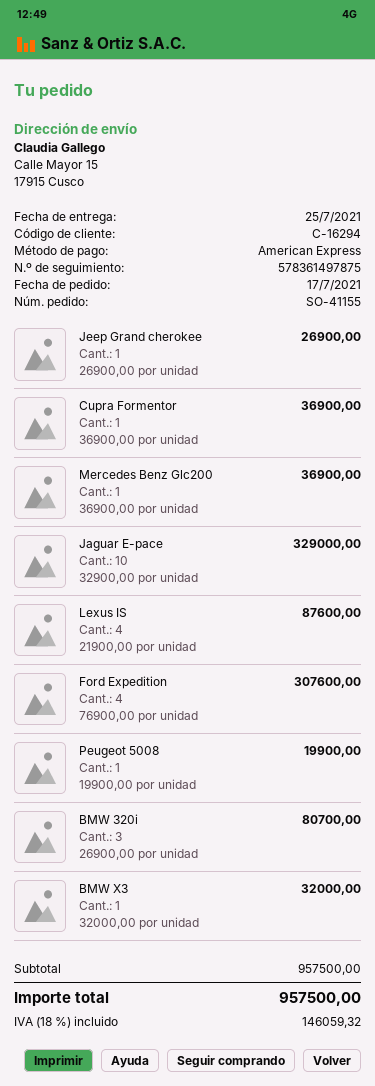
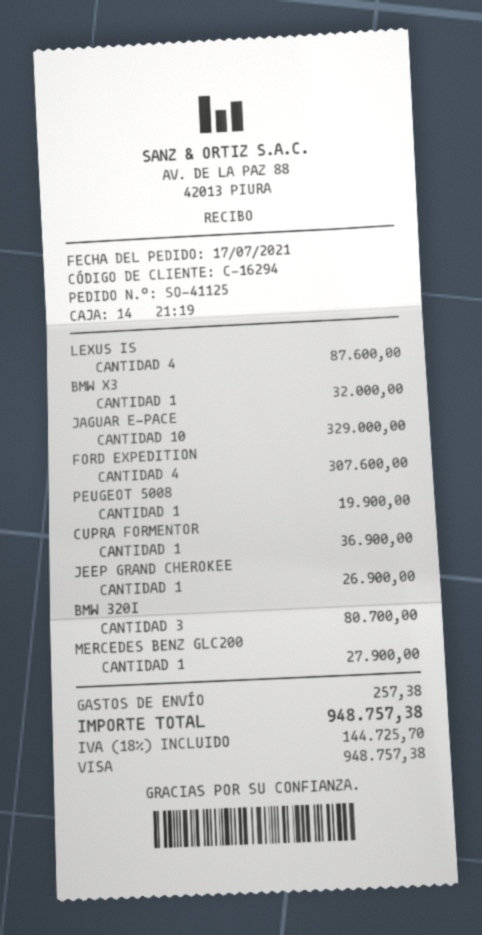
order number: SO-41155 -> SO-41125
payment method: American Express -> Visa
Mercedes Benz Glc200: 1 for 36900.00 -> 1 for 27900.00
shipping: none -> 257.38
tax: 18% = 146059.32 -> 18% = 144725.70
total: 957500.00 -> 948757.38

